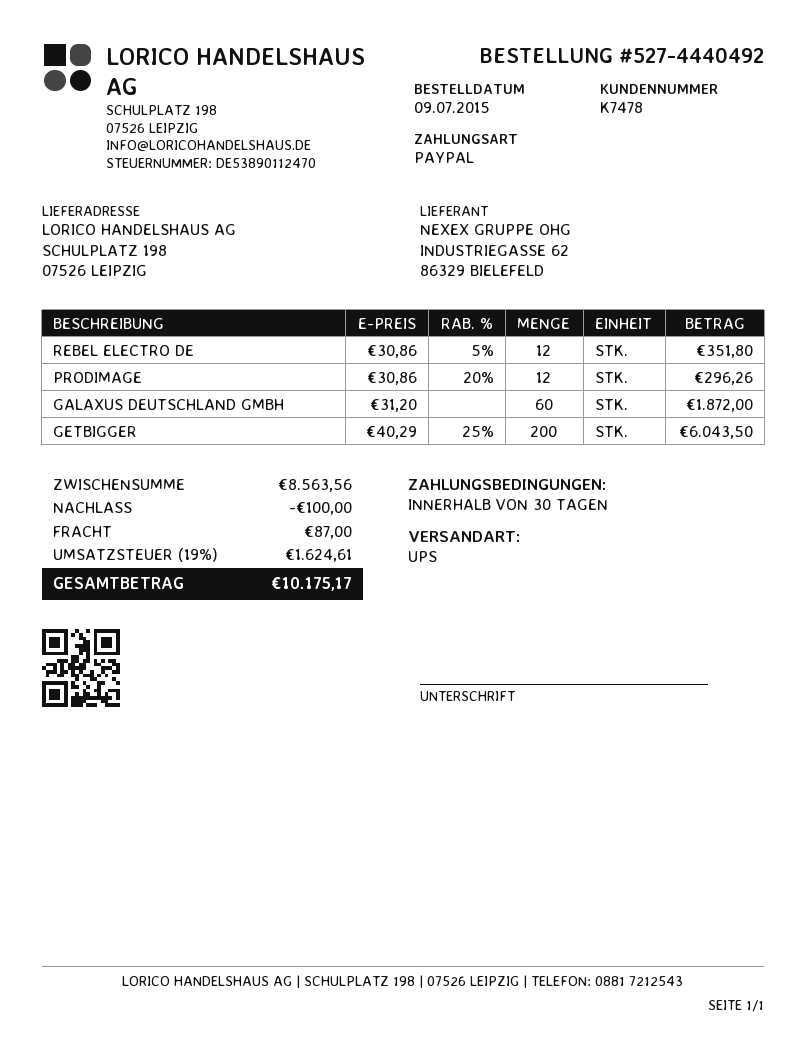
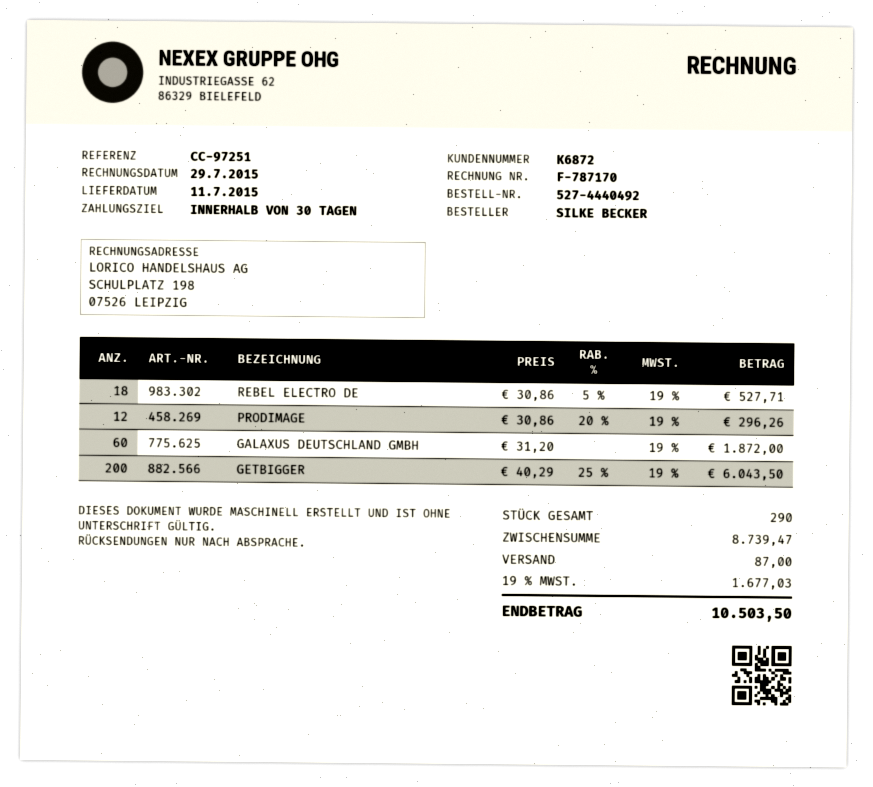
customer number: K7478 -> K6872
REBEL ELECTRO DE: 12 x 30.86 - 5% = 351.80 -> 18 x 30.86 - 5% = 527.71
subtotal: 8563.56 -> 8739.47
discount: 100.00 -> none
tax: 19% = 1624.61 -> 19% = 1677.03
total: 10175.17 -> 10503.50

